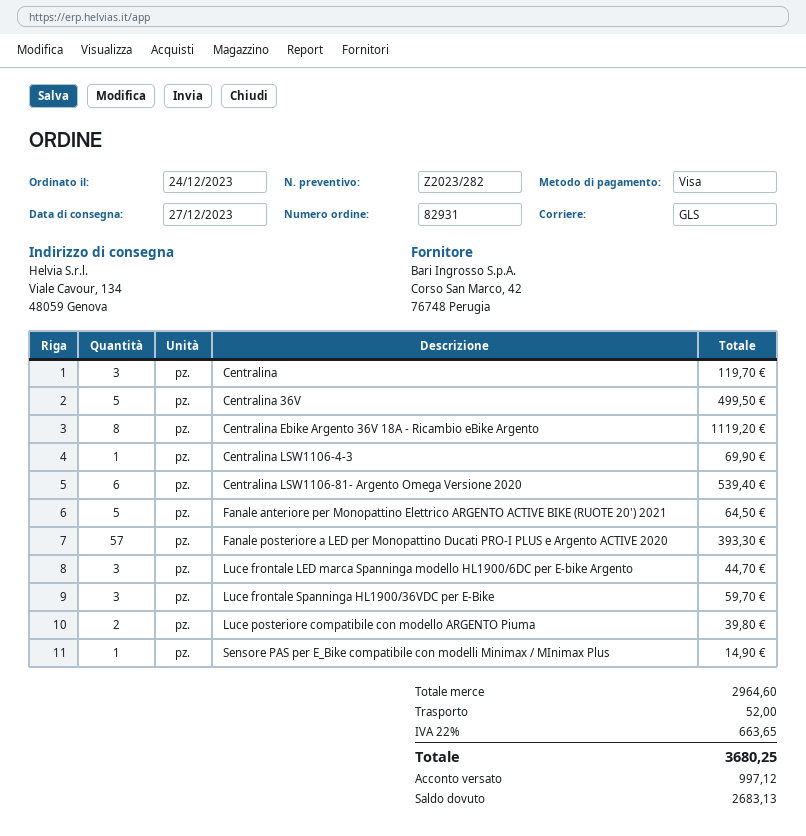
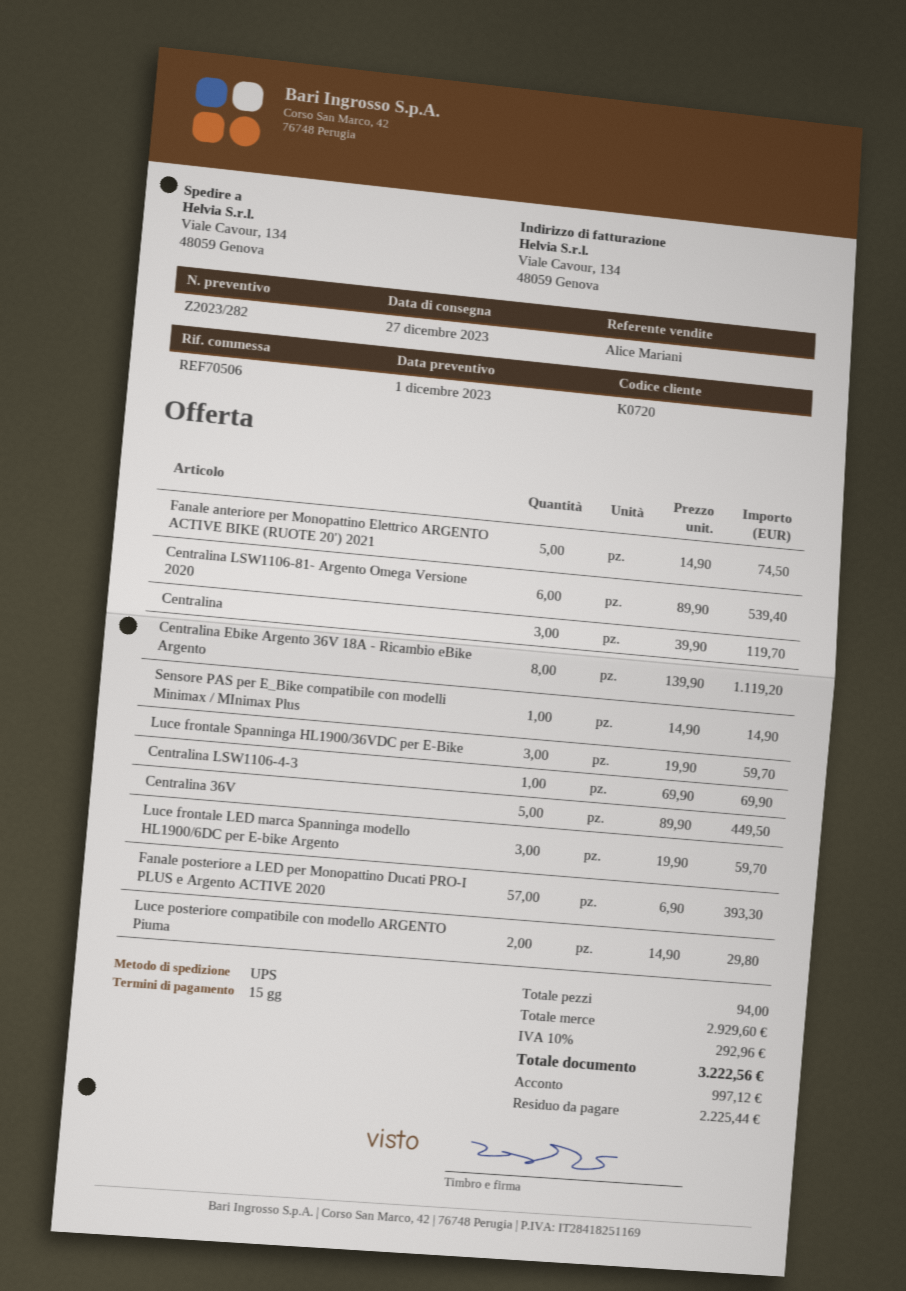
shipping method: GLS -> UPS
Centralina 36V: 5 for 499.50 -> 5 for 449.50
Fanale anteriore per Monopattino Elettrico ARGENTO ACTIVE BIKE (RUOTE 20') 2021: 5 for 64.50 -> 5 for 74.50
Luce frontale LED marca Spanninga modello HL1900/6DC per E-bike Argento: 3 for 44.70 -> 3 for 59.70
Luce posteriore compatibile con modello ARGENTO Piuma: 2 for 39.80 -> 2 for 29.80
subtotal: 2964.60 -> 2929.60
shipping: 52.00 -> none
tax: 22% = 663.65 -> 10% = 292.96
total: 3680.25 -> 3222.56
balance: 2683.13 -> 2225.44

